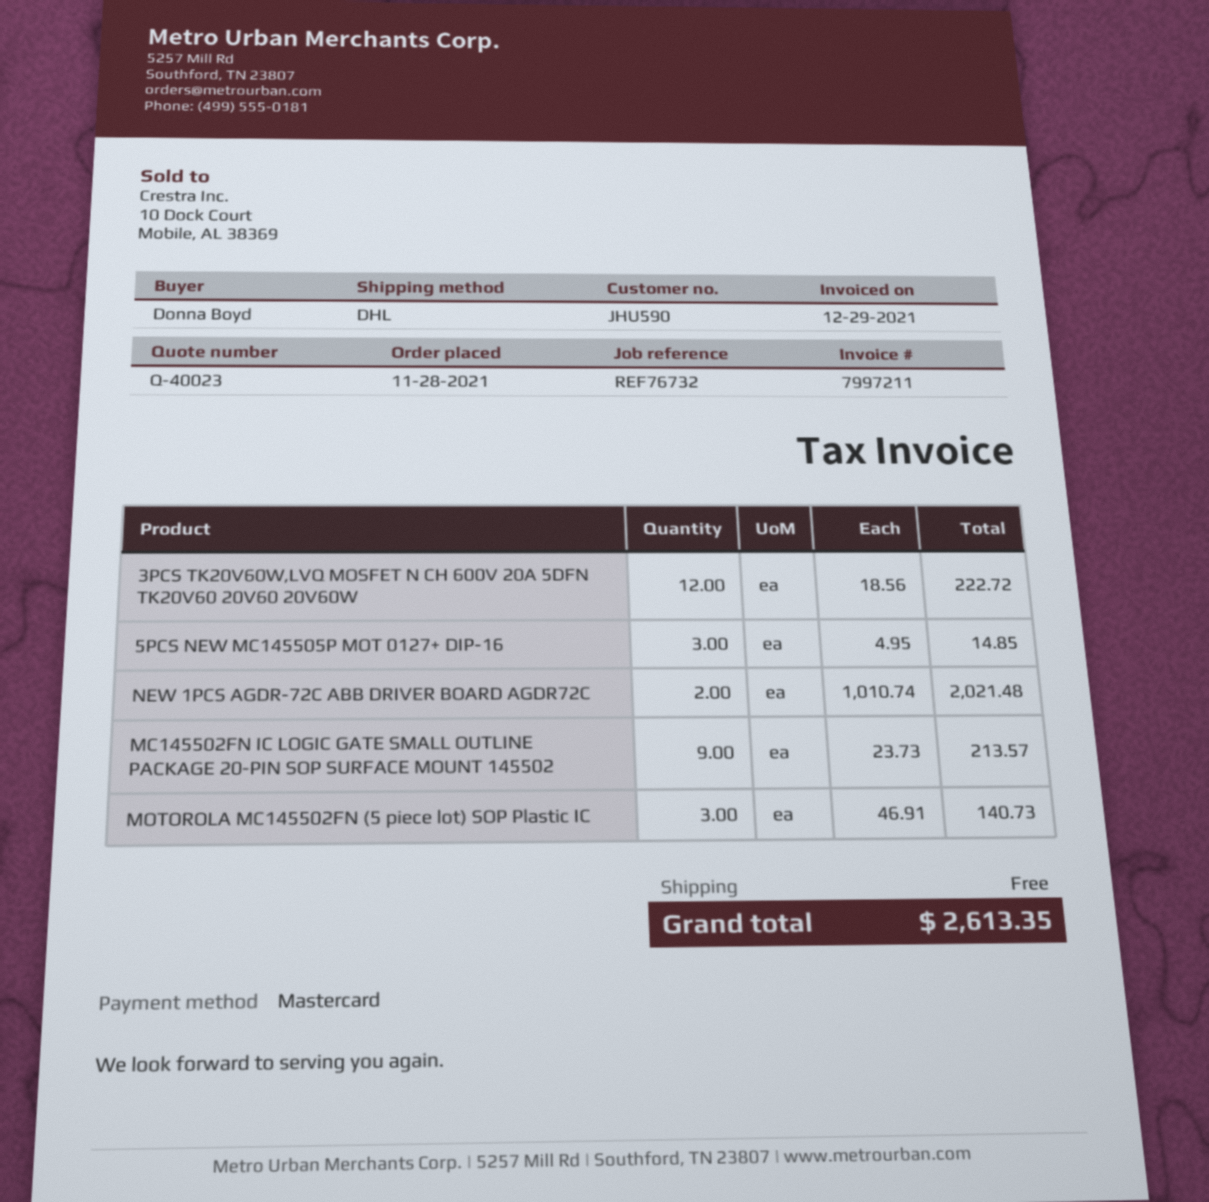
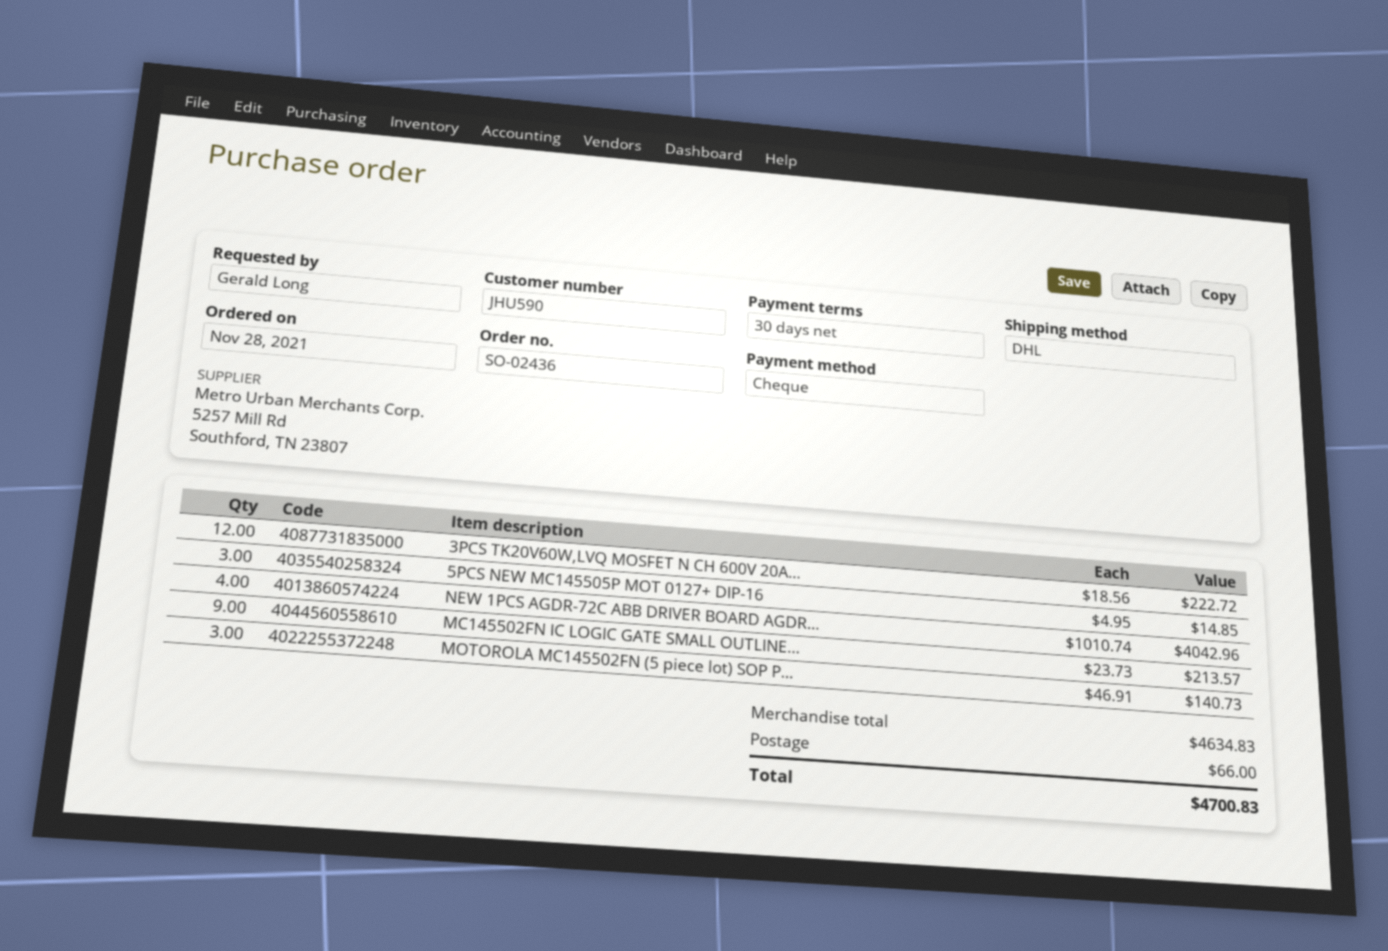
ordered by: Donna Boyd -> Gerald Long
payment method: Mastercard -> cheque
NEW 1PCS AGDR-72C ABB DRIVER BOARD AGDR72C: 2 x 1010.74 = 2021.48 -> 4 x 1010.74 = 4042.96
shipping: 0.00 -> 66.00
total: 2613.35 -> 4700.83

